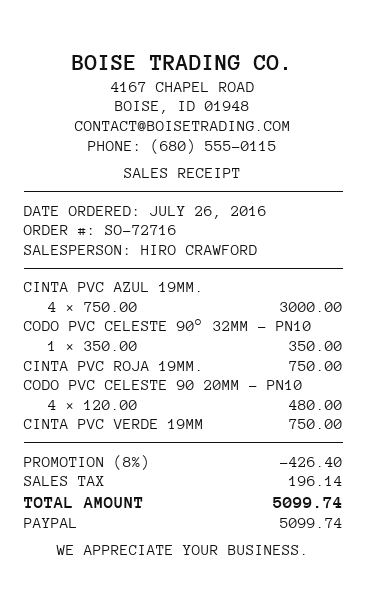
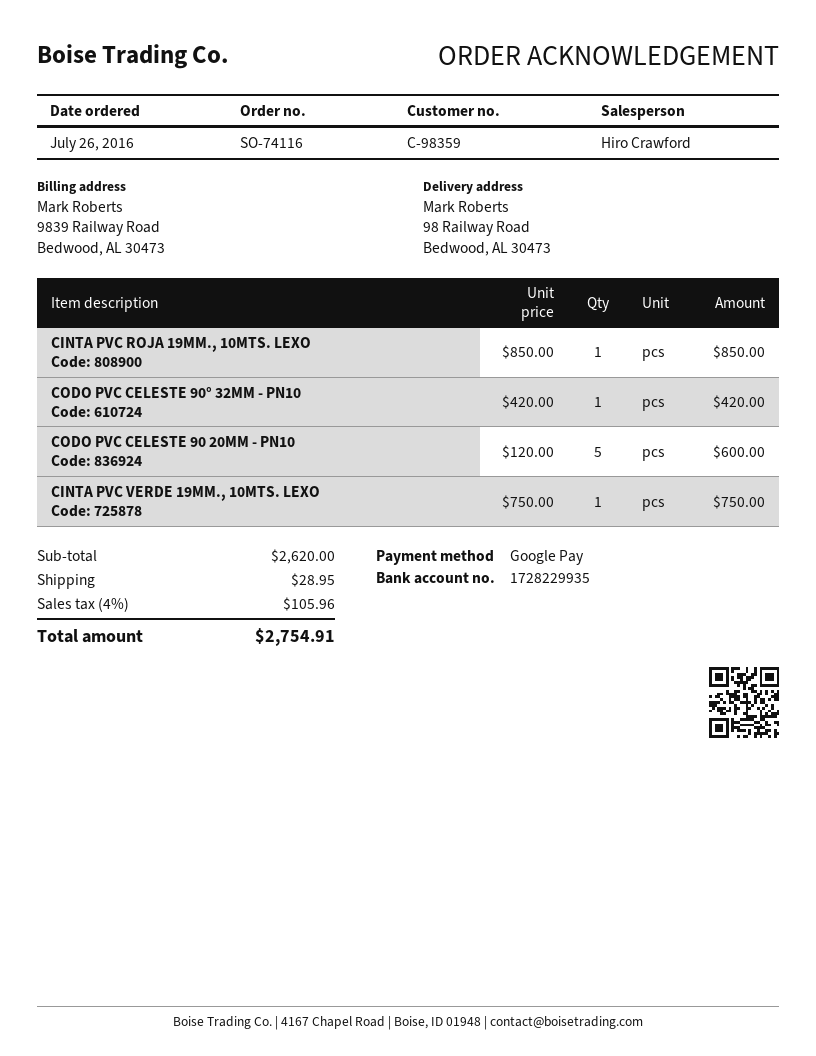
order number: SO-72716 -> SO-74116
payment method: PayPal -> Google Pay
CINTA PVC AZUL 19MM.: 4 x 750.00 = 3000.00 -> none
CODO PVC CELESTE 90° 32MM - PN10: 1 x 350.00 = 350.00 -> 1 x 420.00 = 420.00
CINTA PVC ROJA 19MM.: 1 x 750.00 = 750.00 -> 1 x 850.00 = 850.00
CODO PVC CELESTE 90 20MM - PN10: 4 x 120.00 = 480.00 -> 5 x 120.00 = 600.00
discount: 8% = 426.40 -> none
shipping: none -> 28.95
tax: 196.14 -> 105.96
total: 5099.74 -> 2754.91

